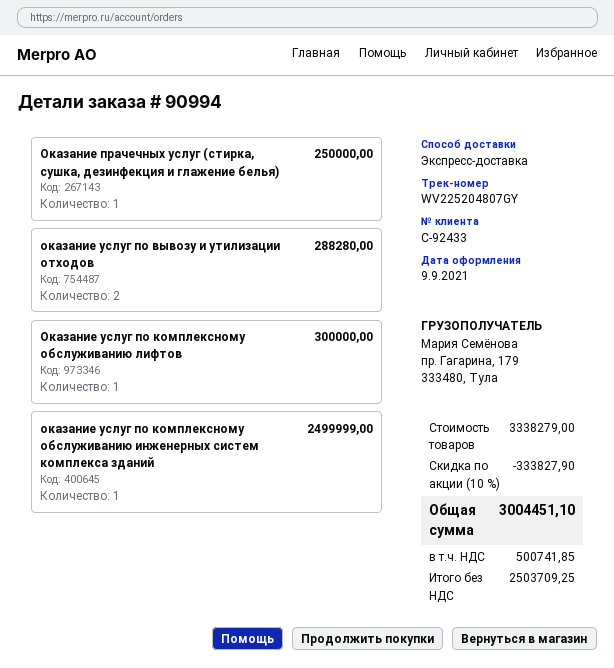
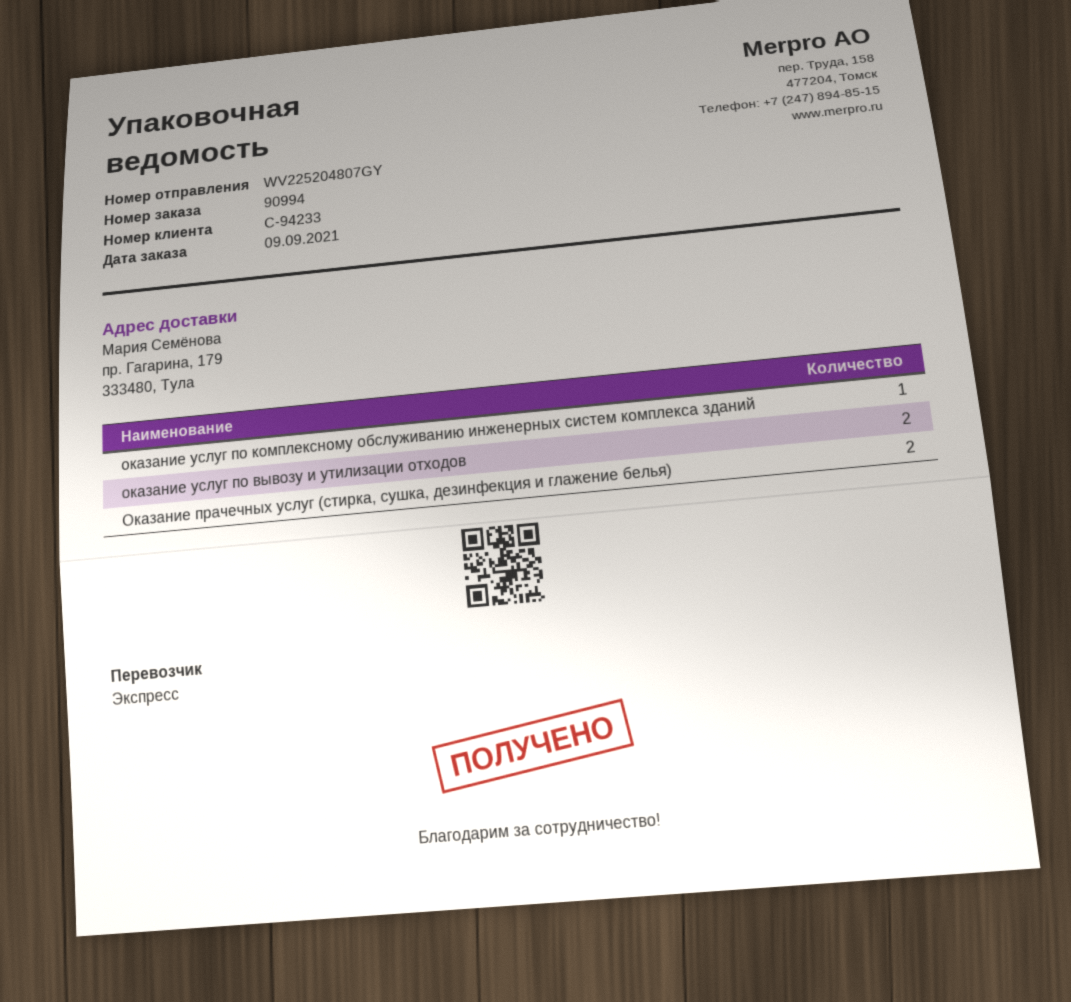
customer number: C-92433 -> C-94233
Оказание прачечных услуг (стирка, сушка, дезинфекция и глажение белья): 1 -> 2
Оказание услуг по комплексному обслуживанию лифтов: 1 -> none

